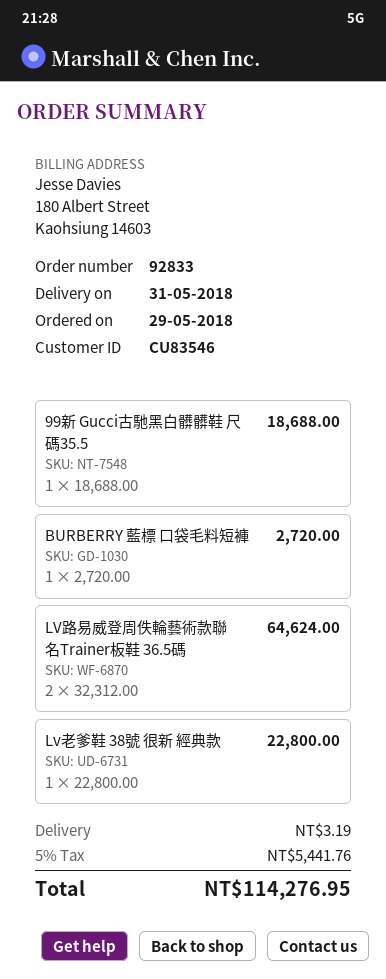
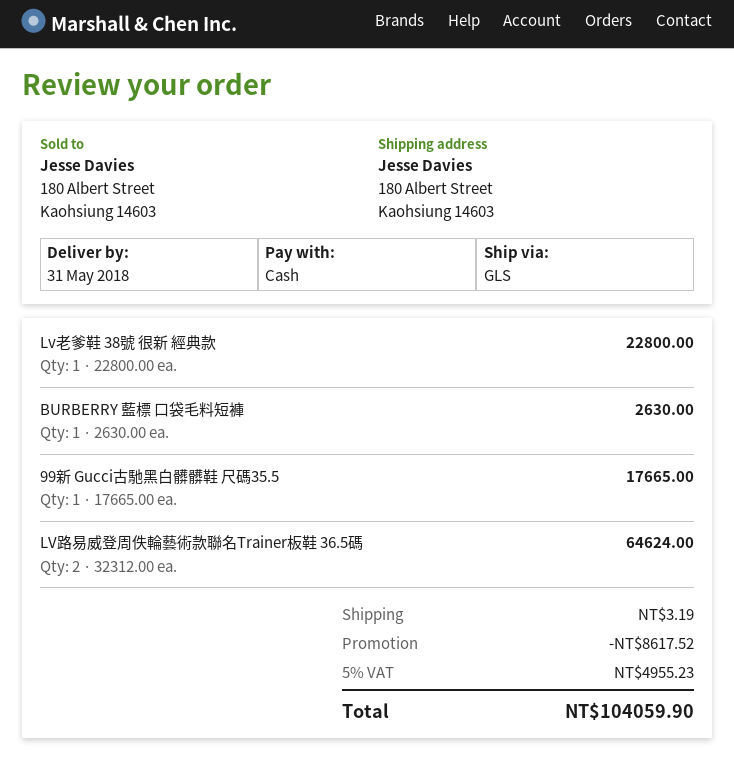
99新 Gucci古馳黑白髒髒鞋 尺碼35.5: 1 x 18688.00 = 18688.00 -> 1 x 17665.00 = 17665.00
BURBERRY 藍標 口袋毛料短褲: 1 x 2720.00 = 2720.00 -> 1 x 2630.00 = 2630.00
discount: none -> 8617.52
tax: 5% = 5441.76 -> 5% = 4955.23
total: 114276.95 -> 104059.90

